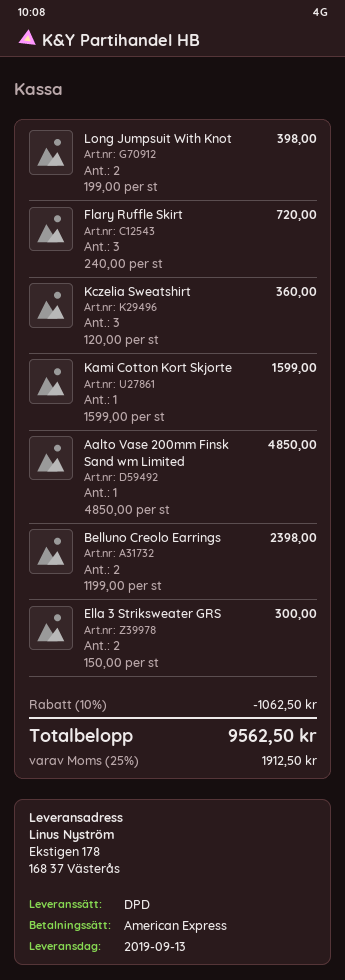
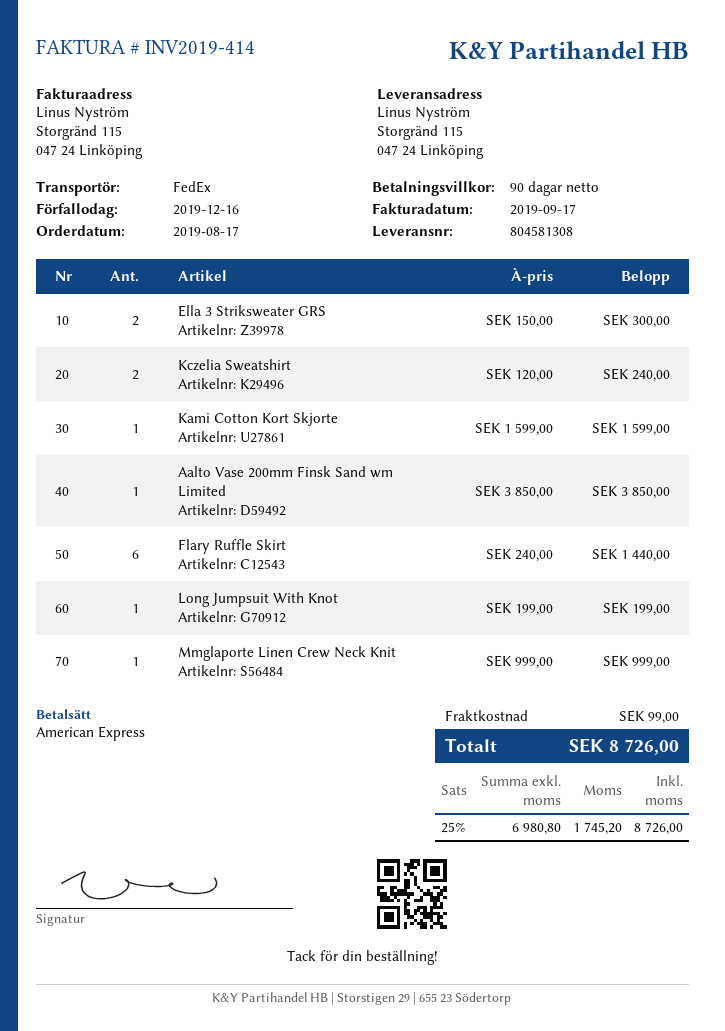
shipping method: DPD -> FedEx
ship to: Ekstigen 178, 168 37 Västerås -> Storgränd 115, 047 24 Linköping
Long Jumpsuit With Knot: 2 x 199.00 = 398.00 -> 1 x 199.00 = 199.00
Flary Ruffle Skirt: 3 x 240.00 = 720.00 -> 6 x 240.00 = 1440.00
Kczelia Sweatshirt: 3 x 120.00 = 360.00 -> 2 x 120.00 = 240.00
Aalto Vase 200mm Finsk Sand wm Limited: 1 x 4850.00 = 4850.00 -> 1 x 3850.00 = 3850.00
Belluno Creolo Earrings: 2 x 1199.00 = 2398.00 -> none
Mmglaporte Linen Crew Neck Knit: none -> 1 x 999.00 = 999.00
discount: 10% = 1062.50 -> none
shipping: none -> 99.00
tax: 25% = 1912.50 -> 25% = 1745.20
total: 9562.50 -> 8726.00

